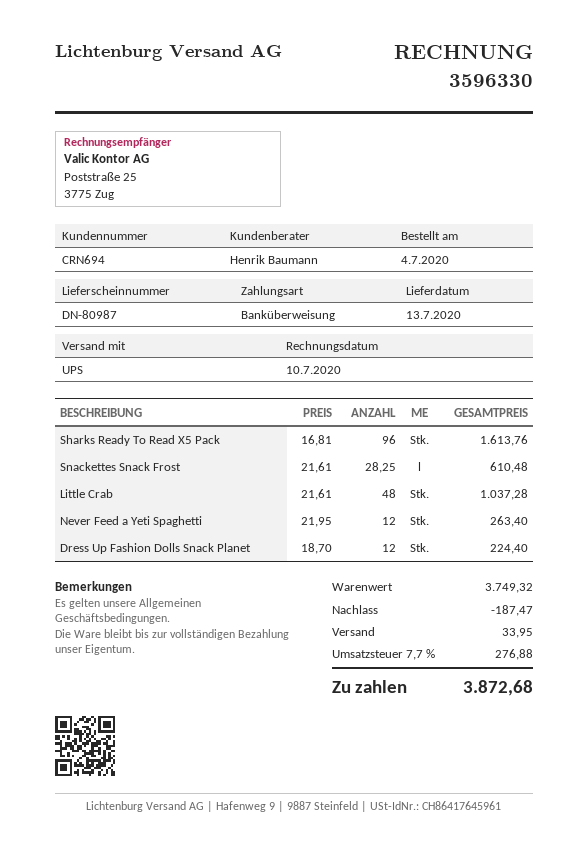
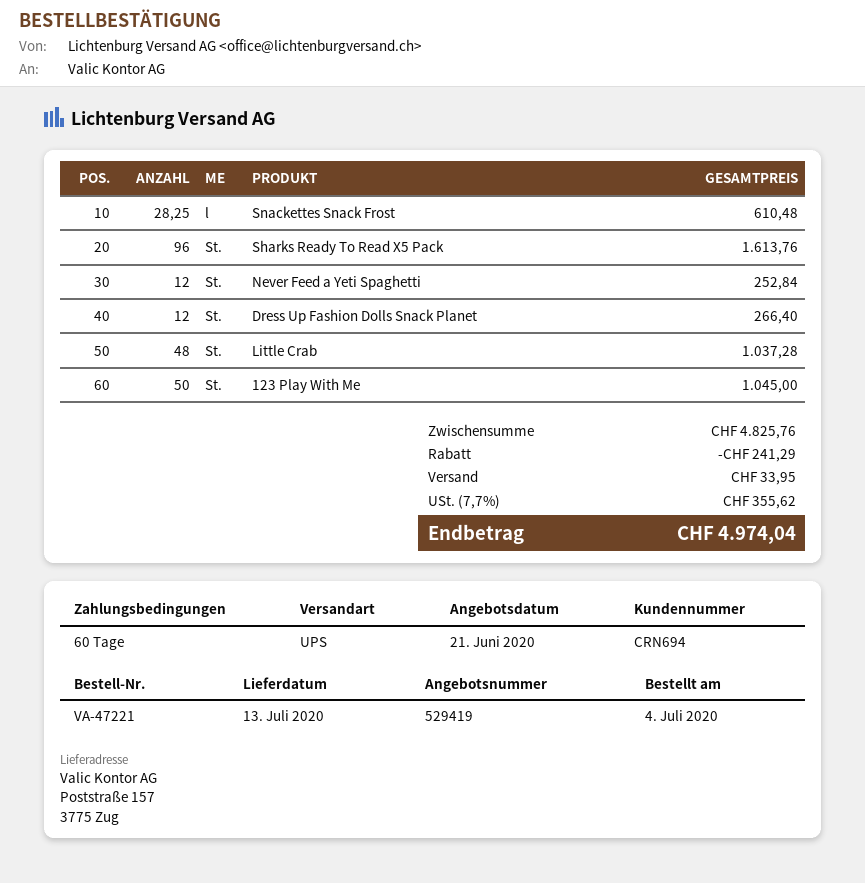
Never Feed a Yeti Spaghetti: 12 for 263.40 -> 12 for 252.84
Dress Up Fashion Dolls Snack Planet: 12 for 224.40 -> 12 for 266.40
123 Play With Me: none -> 50 for 1045.00
subtotal: 3749.32 -> 4825.76
discount: 187.47 -> 241.29
tax: 7.7% = 276.88 -> 7.7% = 355.62
total: 3872.68 -> 4974.04

